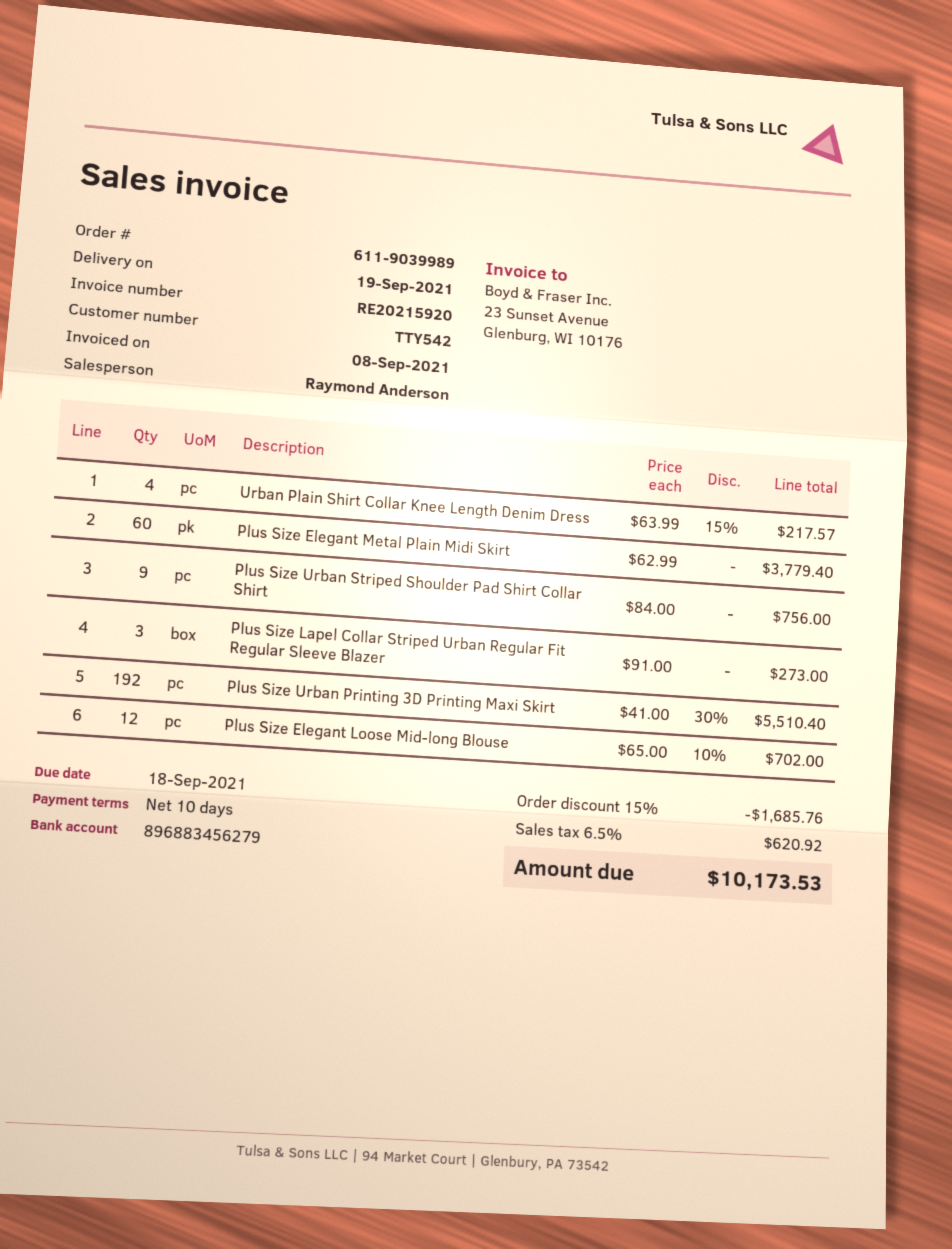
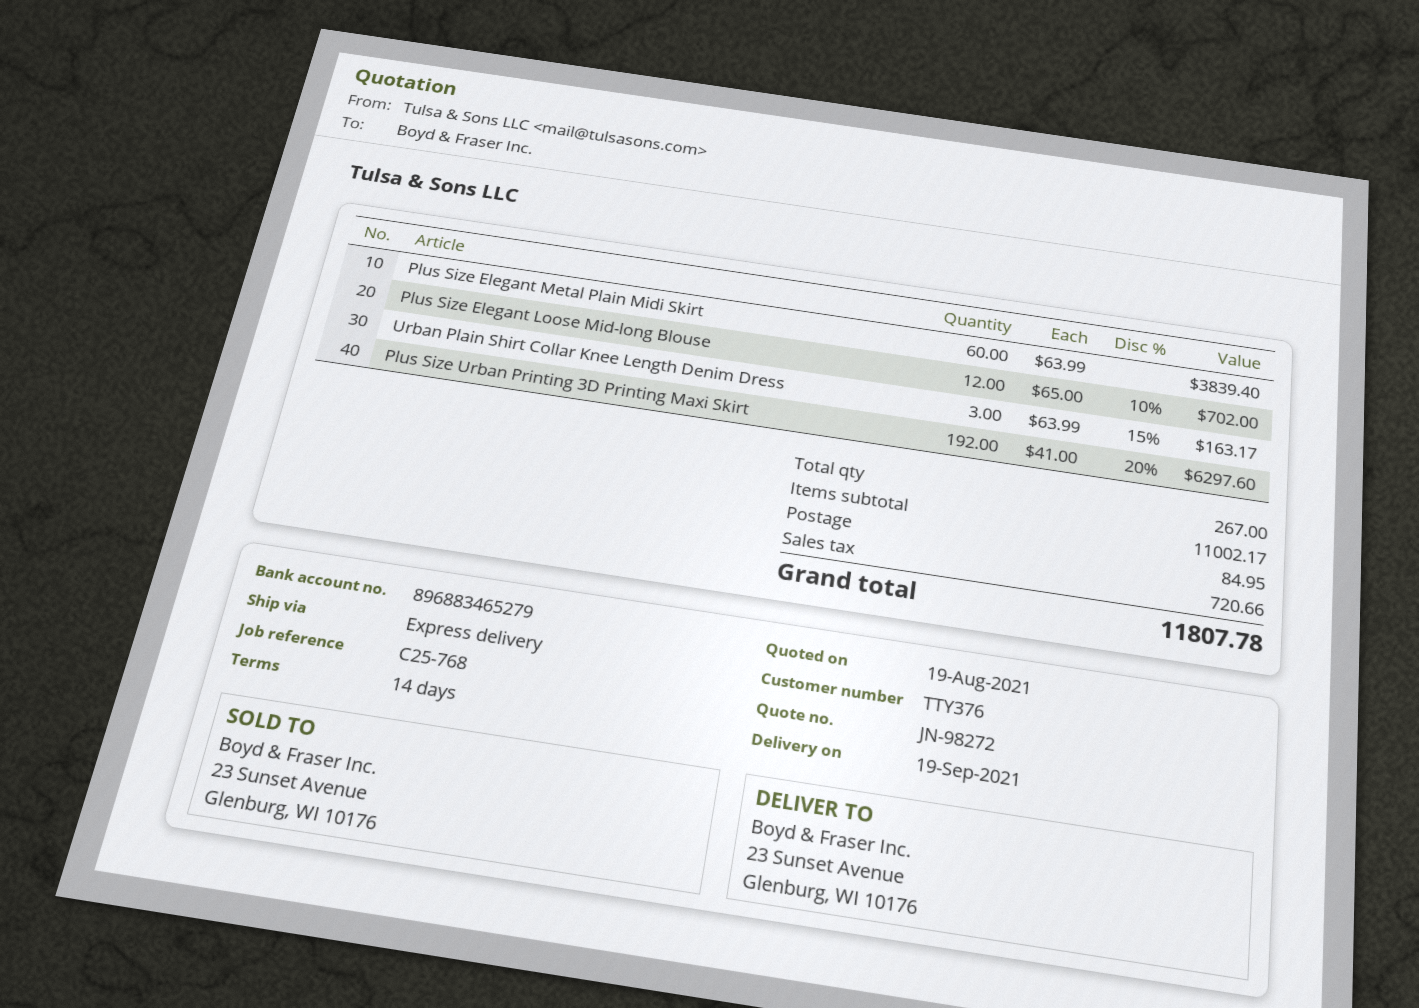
payment terms: 10 days -> 14 days
customer number: TTY542 -> TTY376
bank account: 896883456279 -> 896883465279
Urban Plain Shirt Collar Knee Length Denim Dress: 4 x 63.99 - 15% = 217.57 -> 3 x 63.99 - 15% = 163.17
Plus Size Elegant Metal Plain Midi Skirt: 60 x 62.99 = 3779.40 -> 60 x 63.99 = 3839.40
Plus Size Urban Striped Shoulder Pad Shirt Collar Shirt: 9 x 84.00 = 756.00 -> none
Plus Size Lapel Collar Striped Urban Regular Fit Regular Sleeve Blazer: 3 x 91.00 = 273.00 -> none
Plus Size Urban Printing 3D Printing Maxi Skirt: 192 x 41.00 - 30% = 5510.40 -> 192 x 41.00 - 20% = 6297.60
discount: 15% = 1685.76 -> none
shipping: none -> 84.95
tax: 620.92 -> 720.66
total: 10173.53 -> 11807.78

